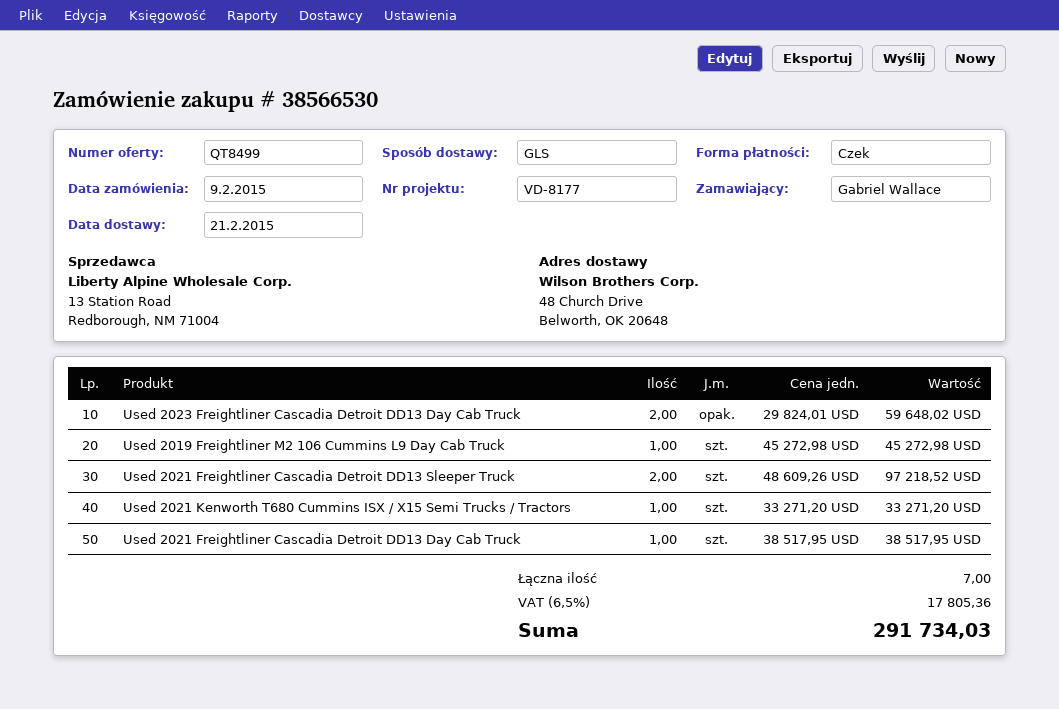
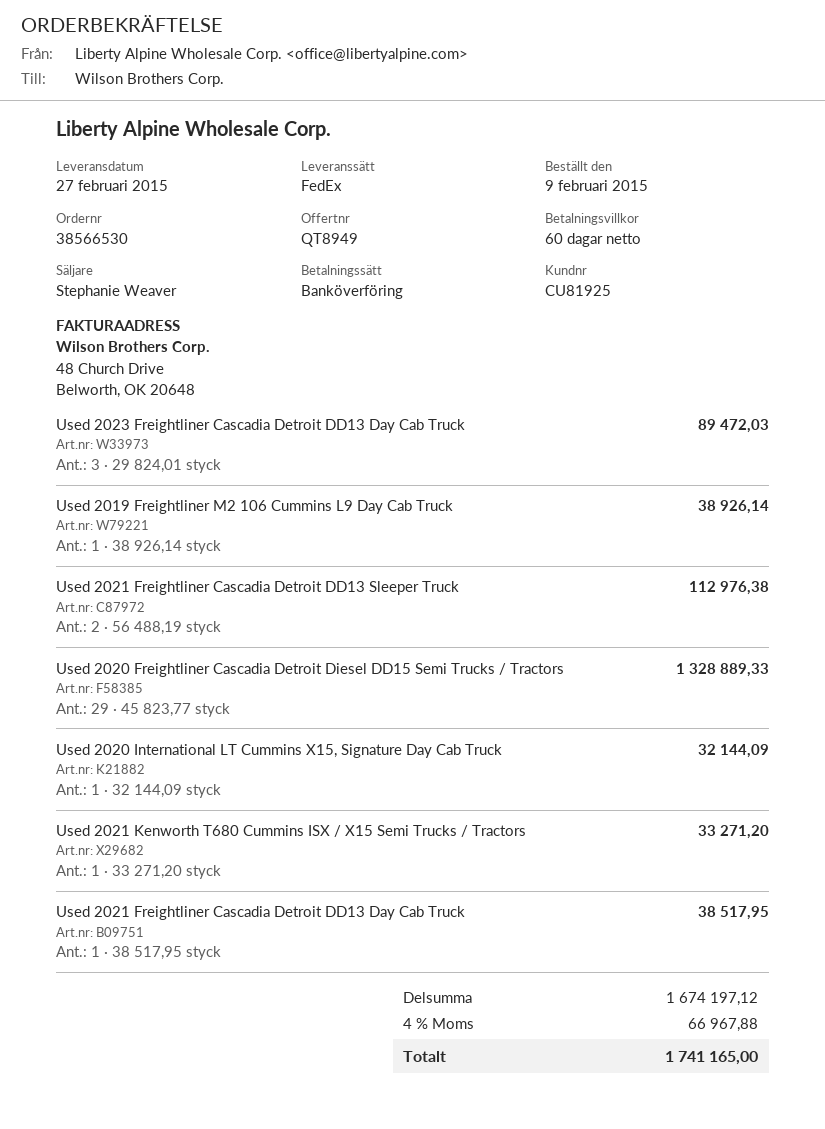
quote number: QT8499 -> QT8949
delivery date: 2015-02-21 -> 2015-02-27
payment method: cheque -> bank transfer
shipping method: GLS -> FedEx
Used 2023 Freightliner Cascadia Detroit DD13 Day Cab Truck: 2 x 29824.01 = 59648.02 -> 3 x 29824.01 = 89472.03
Used 2019 Freightliner M2 106 Cummins L9 Day Cab Truck: 1 x 45272.98 = 45272.98 -> 1 x 38926.14 = 38926.14
Used 2021 Freightliner Cascadia Detroit DD13 Sleeper Truck: 2 x 48609.26 = 97218.52 -> 2 x 56488.19 = 112976.38
Used 2020 Freightliner Cascadia Detroit Diesel DD15 Semi Trucks / Tractors: none -> 29 x 45823.77 = 1328889.33
Used 2020 International LT Cummins X15, Signature Day Cab Truck: none -> 1 x 32144.09 = 32144.09
tax: 6.5% = 17805.36 -> 4% = 66967.88
total: 291734.03 -> 1741165.00

